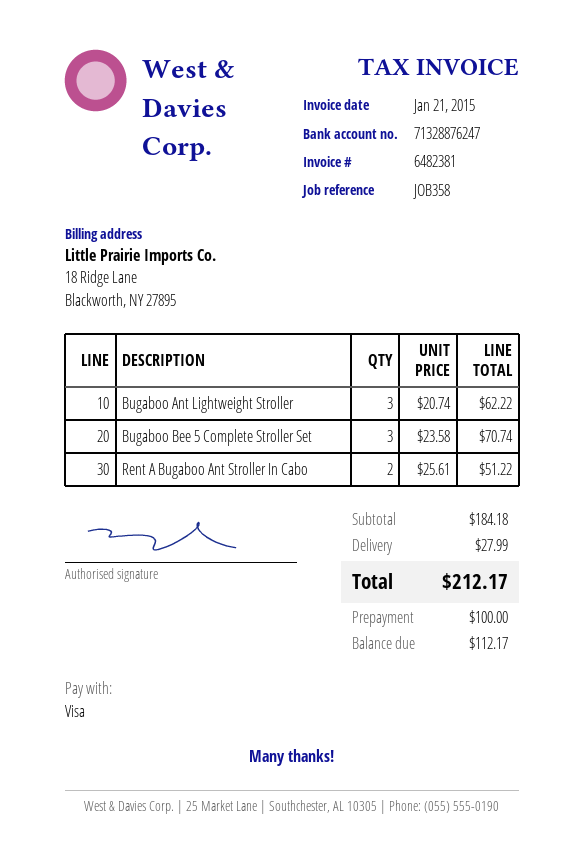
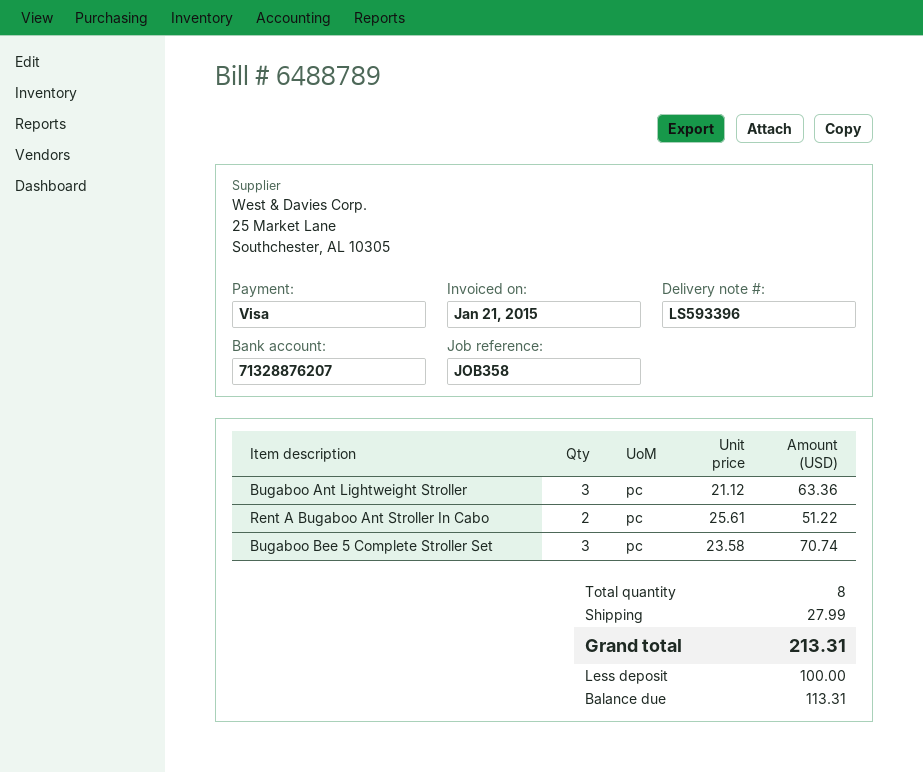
invoice number: 6482381 -> 6488789
bank account: 71328876247 -> 71328876207
Bugaboo Ant Lightweight Stroller: 3 x 20.74 = 62.22 -> 3 x 21.12 = 63.36
total: 212.17 -> 213.31
balance: 112.17 -> 113.31

